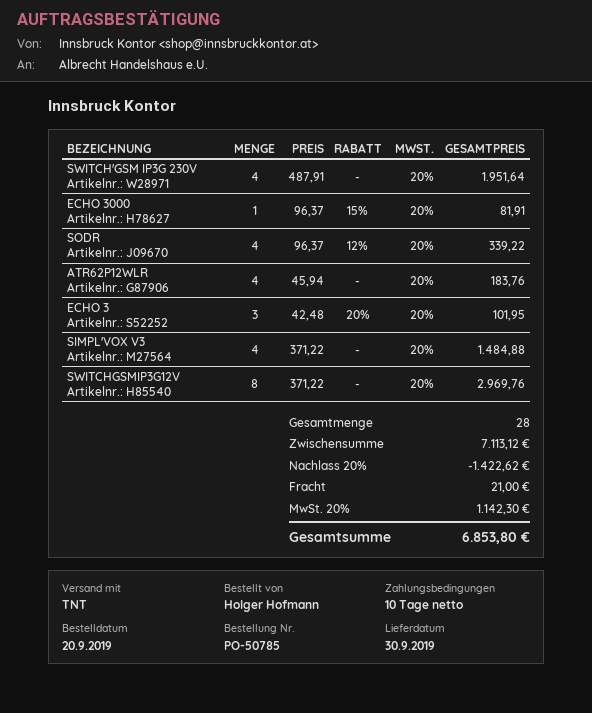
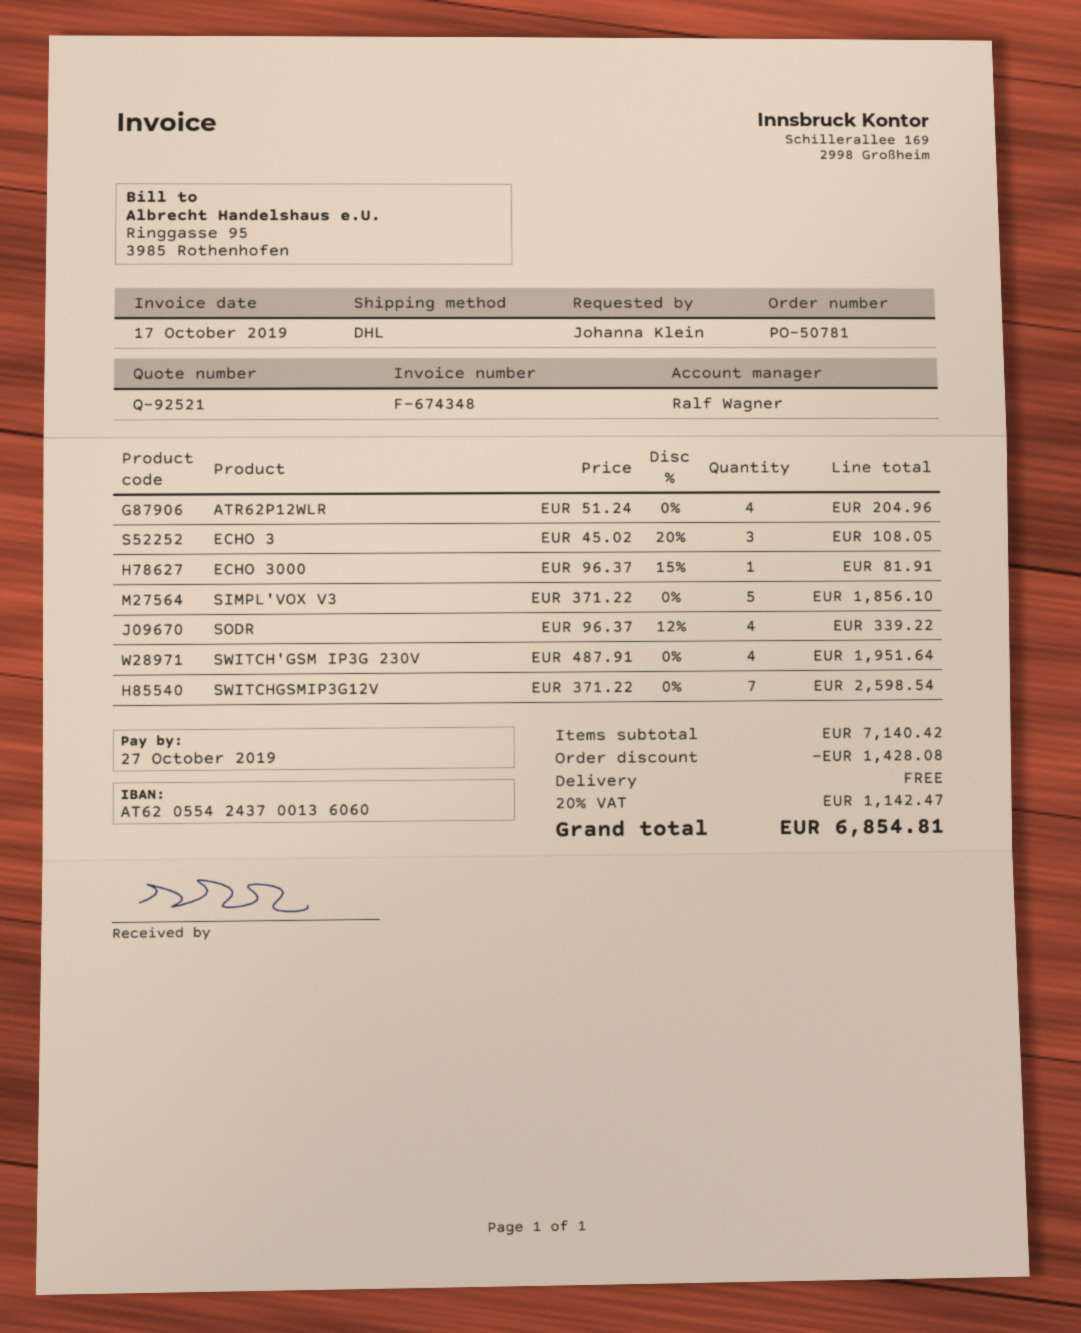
order number: PO-50785 -> PO-50781
ordered by: Holger Hofmann -> Johanna Klein
shipping method: TNT -> DHL
ATR62P12WLR: 4 x 45.94 = 183.76 -> 4 x 51.24 = 204.96
ECHO 3: 3 x 42.48 - 20% = 101.95 -> 3 x 45.02 - 20% = 108.05
SIMPL'VOX V3: 4 x 371.22 = 1484.88 -> 5 x 371.22 = 1856.10
SWITCHGSMIP3G12V: 8 x 371.22 = 2969.76 -> 7 x 371.22 = 2598.54
subtotal: 7113.12 -> 7140.42
discount: 1422.62 -> 1428.08
shipping: 21.00 -> 0.00
tax: 20% = 1142.30 -> 20% = 1142.47
total: 6853.80 -> 6854.81

